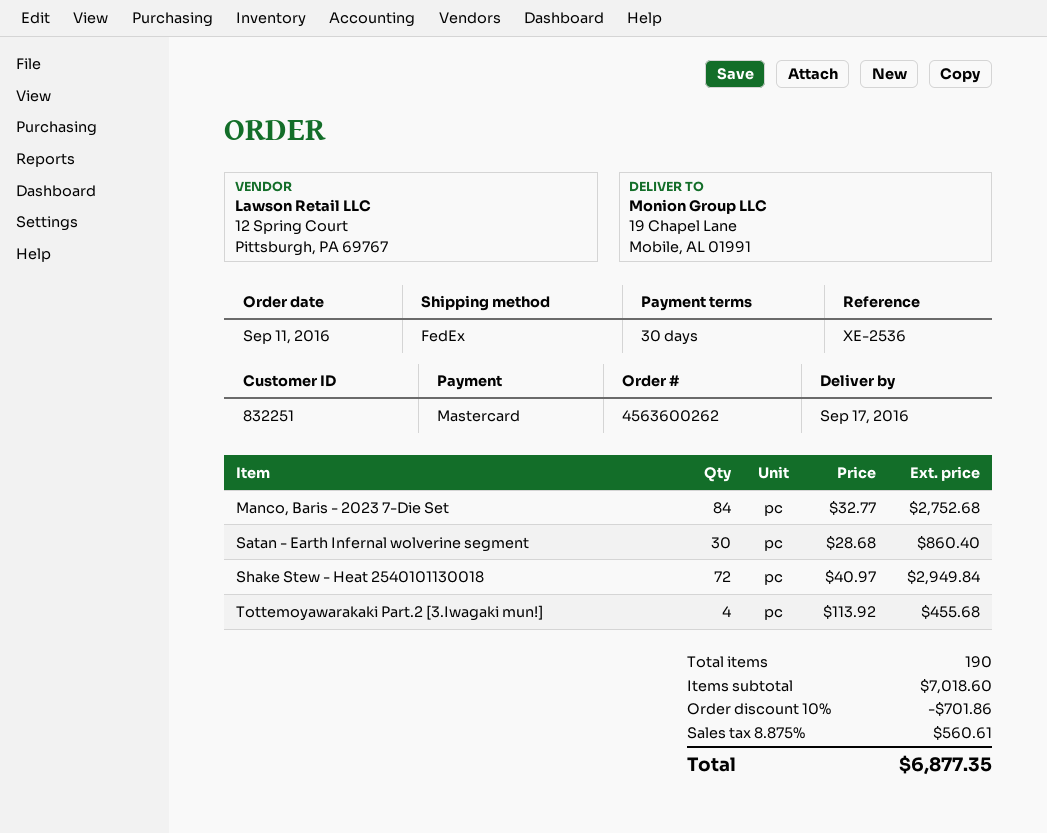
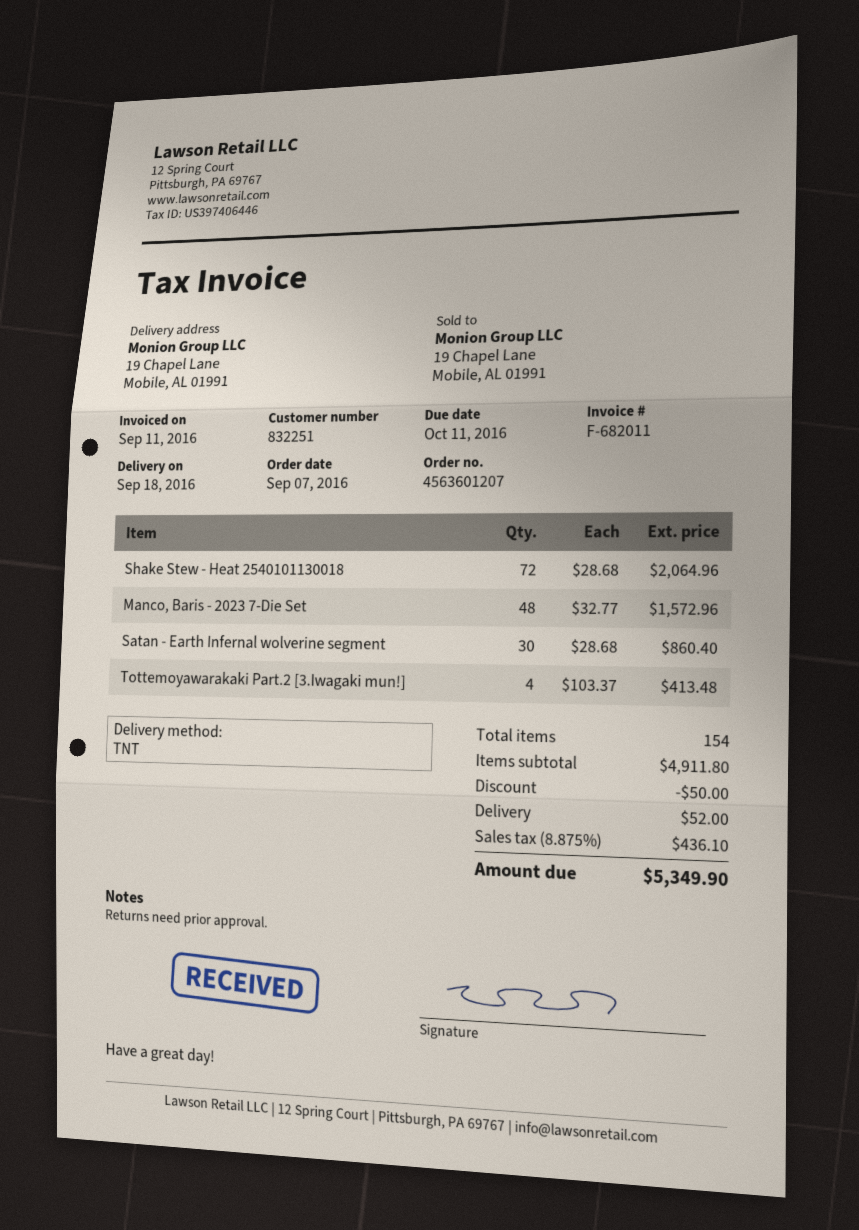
order number: 4563600262 -> 4563601207
order date: 2016-09-11 -> 2016-09-07
delivery date: 2016-09-17 -> 2016-09-18
shipping method: FedEx -> TNT
Manco, Baris - 2023 7-Die Set: 84 x 32.77 = 2752.68 -> 48 x 32.77 = 1572.96
Shake Stew - Heat 2540101130018: 72 x 40.97 = 2949.84 -> 72 x 28.68 = 2064.96
Tottemoyawarakaki Part.2 [3.Iwagaki mun!]: 4 x 113.92 = 455.68 -> 4 x 103.37 = 413.48
total quantity: 190 -> 154
subtotal: 7018.60 -> 4911.80
discount: 701.86 -> 50.00
shipping: none -> 52.00
tax: 8.875% = 560.61 -> 8.875% = 436.10
total: 6877.35 -> 5349.90

